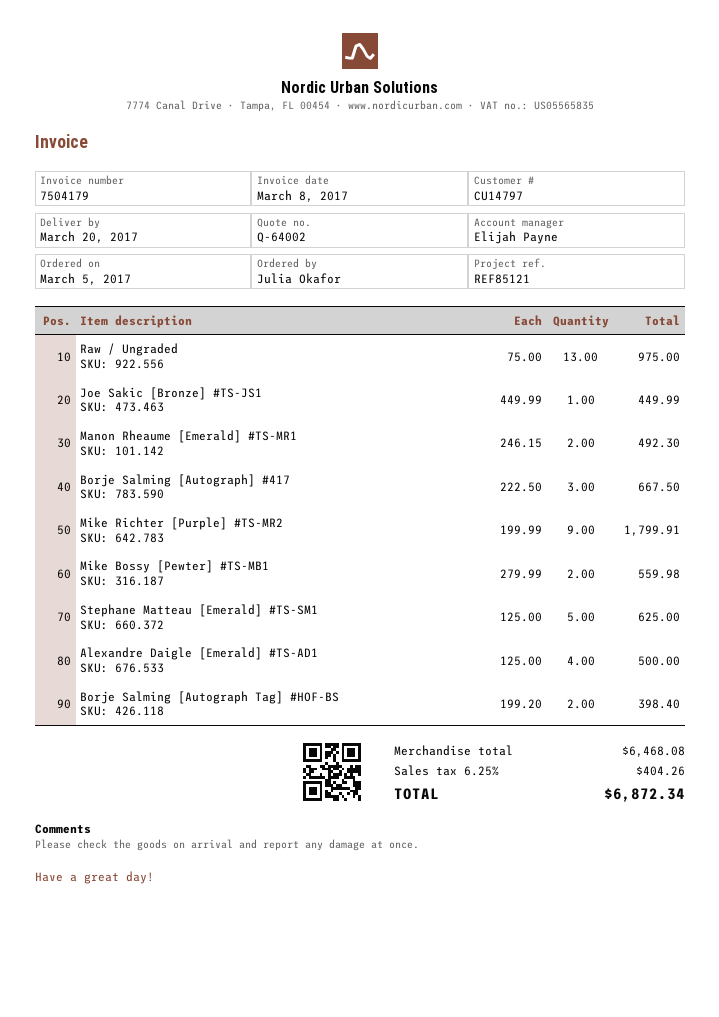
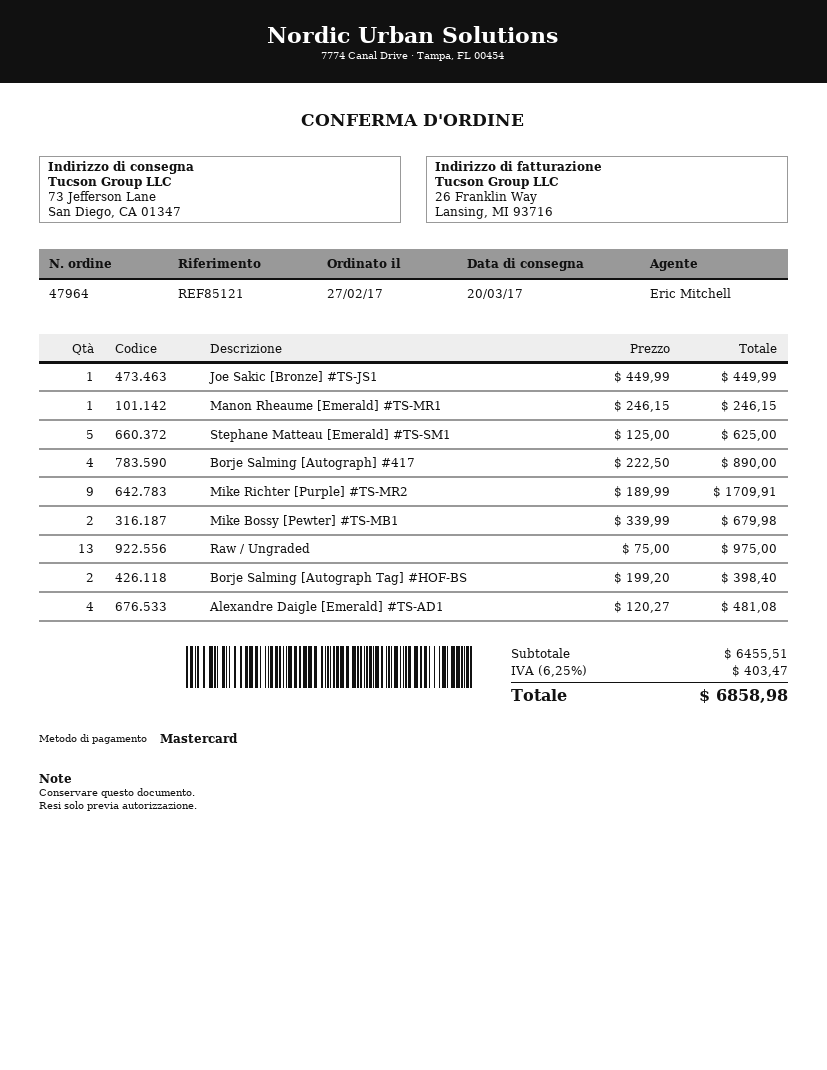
order date: 2017-03-05 -> 2017-02-27
sales rep: Elijah Payne -> Eric Mitchell
Manon Rheaume [Emerald] #TS-MR1: 2 x 246.15 = 492.30 -> 1 x 246.15 = 246.15
Borje Salming [Autograph] #417: 3 x 222.50 = 667.50 -> 4 x 222.50 = 890.00
Mike Richter [Purple] #TS-MR2: 9 x 199.99 = 1799.91 -> 9 x 189.99 = 1709.91
Mike Bossy [Pewter] #TS-MB1: 2 x 279.99 = 559.98 -> 2 x 339.99 = 679.98
Alexandre Daigle [Emerald] #TS-AD1: 4 x 125.00 = 500.00 -> 4 x 120.27 = 481.08
subtotal: 6468.08 -> 6455.51
tax: 6.25% = 404.26 -> 6.25% = 403.47
total: 6872.34 -> 6858.98

